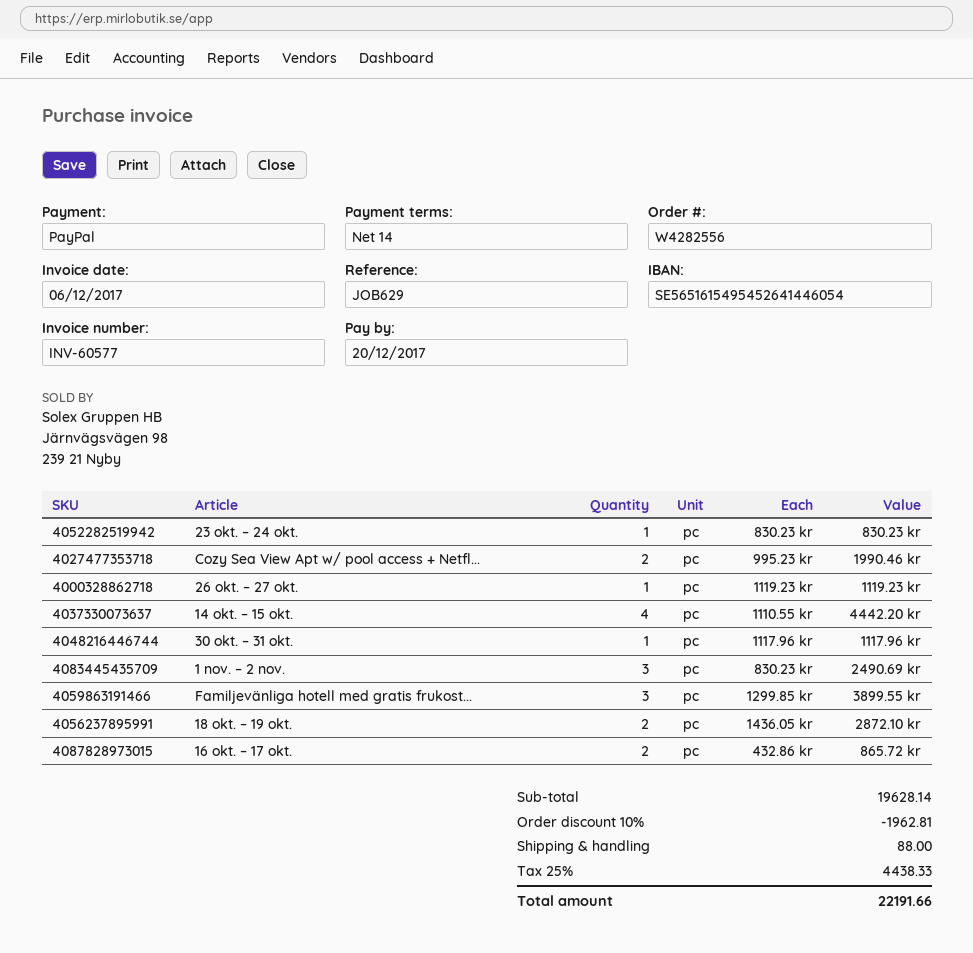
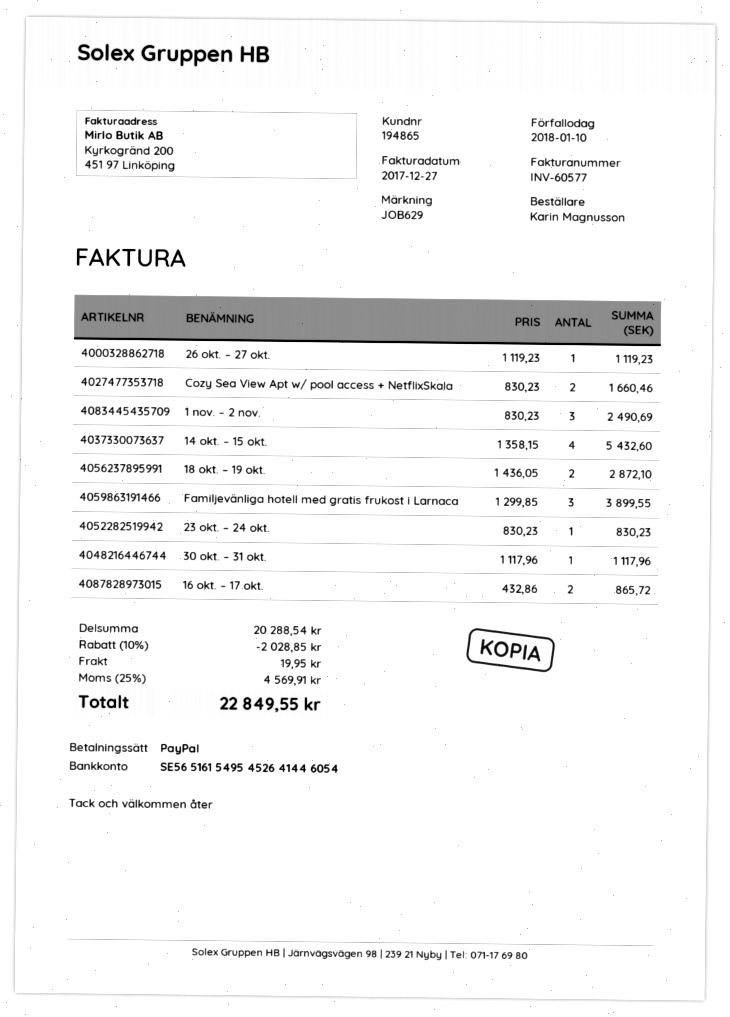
invoice date: 2017-12-06 -> 2017-12-27
due date: 2017-12-20 -> 2018-01-10
Cozy Sea View Apt w/ pool access + Netfl...: 2 x 995.23 = 1990.46 -> 2 x 830.23 = 1660.46
14 okt. – 15 okt.: 4 x 1110.55 = 4442.20 -> 4 x 1358.15 = 5432.60
subtotal: 19628.14 -> 20288.54
discount: 10% = 1962.81 -> 10% = 2028.85
shipping: 88.00 -> 19.95
tax: 25% = 4438.33 -> 25% = 4569.91
total: 22191.66 -> 22849.55

